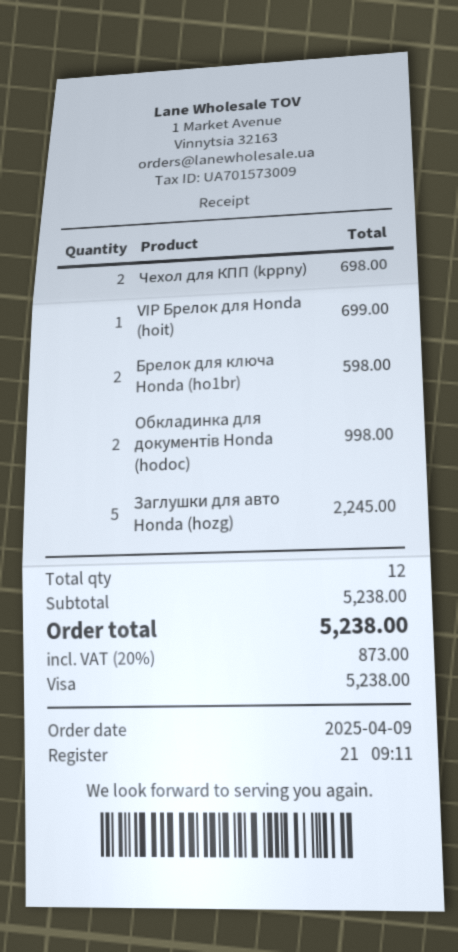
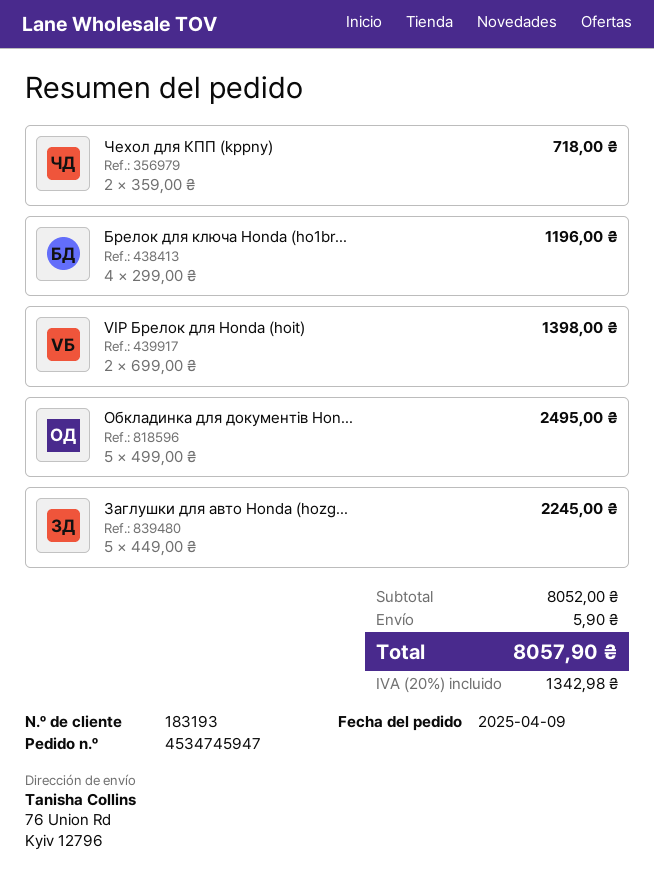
Чехол для КПП (kppny): 2 for 698.00 -> 2 for 718.00
VIP Брелок для Honda (hoit): 1 for 699.00 -> 2 for 1398.00
Брелок для ключа Honda (ho1br): 2 for 598.00 -> 4 for 1196.00
Обкладинка для документів Honda (hodoc): 2 for 998.00 -> 5 for 2495.00
subtotal: 5238.00 -> 8052.00
shipping: none -> 5.90
tax: 20% = 873.00 -> 20% = 1342.98
total: 5238.00 -> 8057.90

